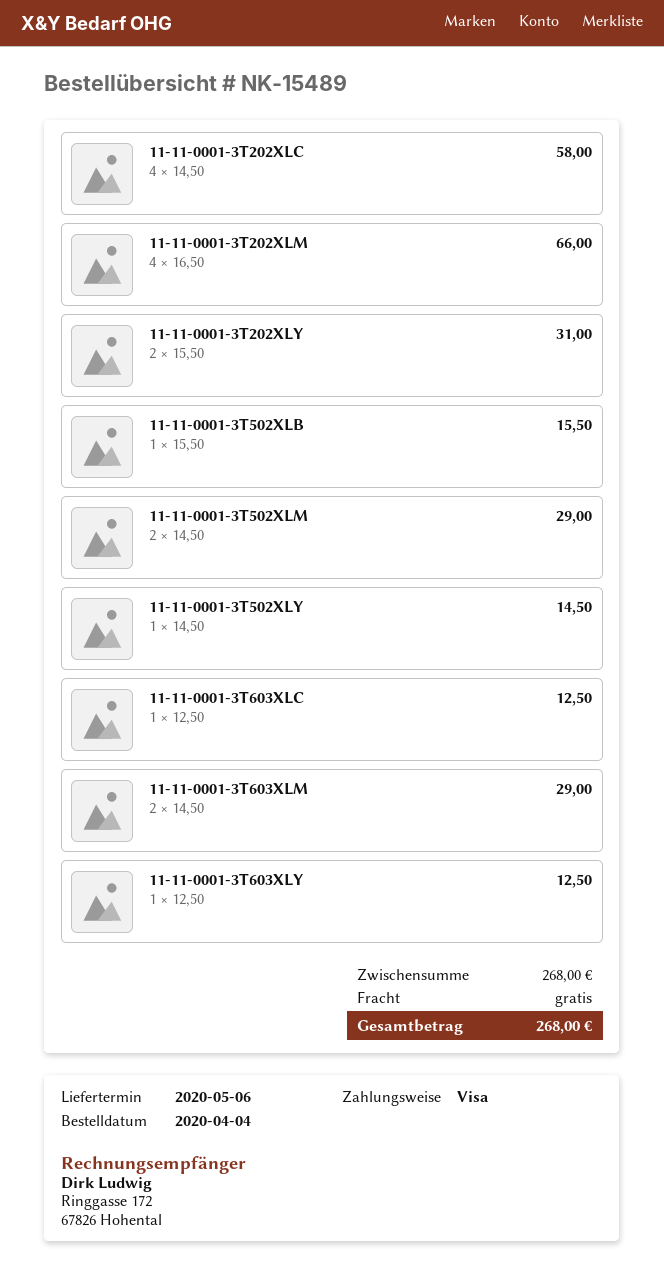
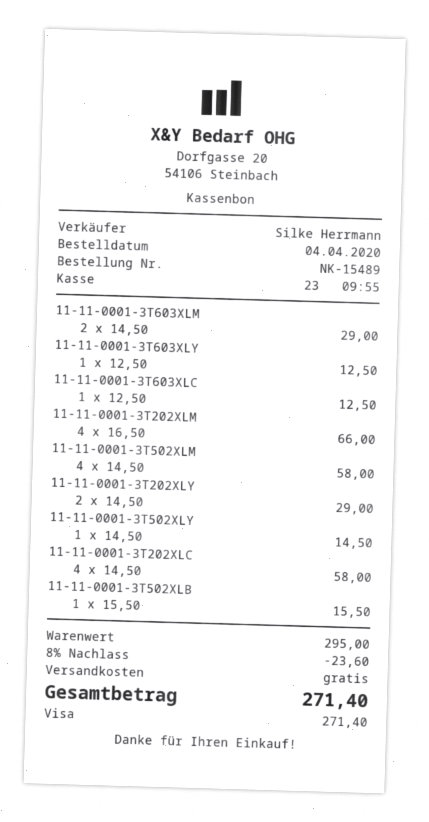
11-11-0001-3T202XLY: 2 x 15.50 = 31.00 -> 2 x 14.50 = 29.00
11-11-0001-3T502XLM: 2 x 14.50 = 29.00 -> 4 x 14.50 = 58.00
subtotal: 268.00 -> 295.00
discount: none -> 8% = 23.60
total: 268.00 -> 271.40

